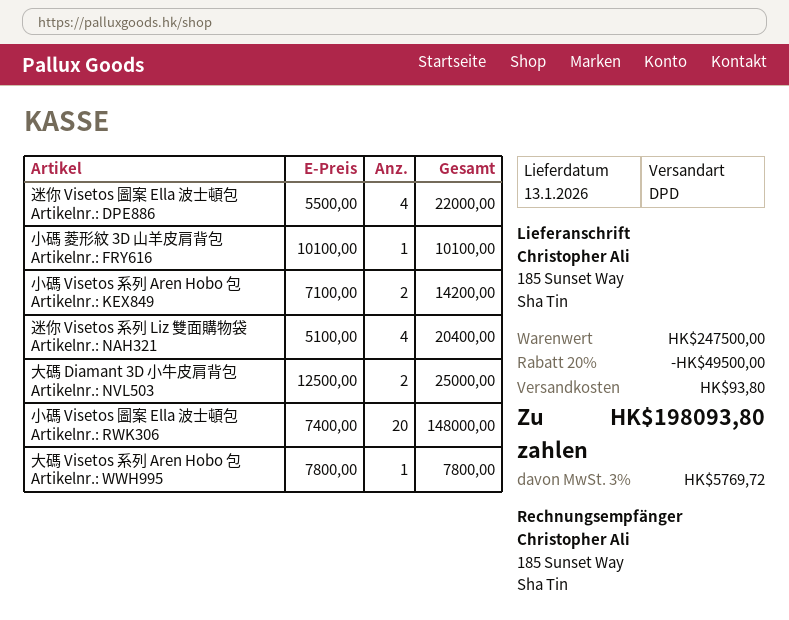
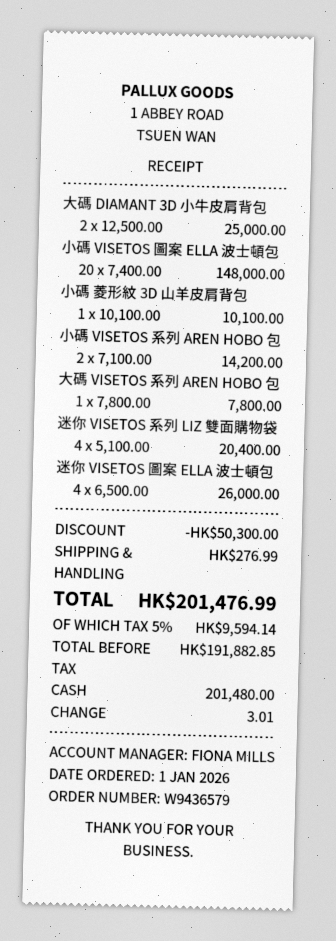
迷你 Visetos 圖案 Ella 波士頓包: 4 x 5500.00 = 22000.00 -> 4 x 6500.00 = 26000.00
discount: 49500.00 -> 50300.00
shipping: 93.80 -> 276.99
tax: 3% = 5769.72 -> 5% = 9594.14
total: 198093.80 -> 201476.99

